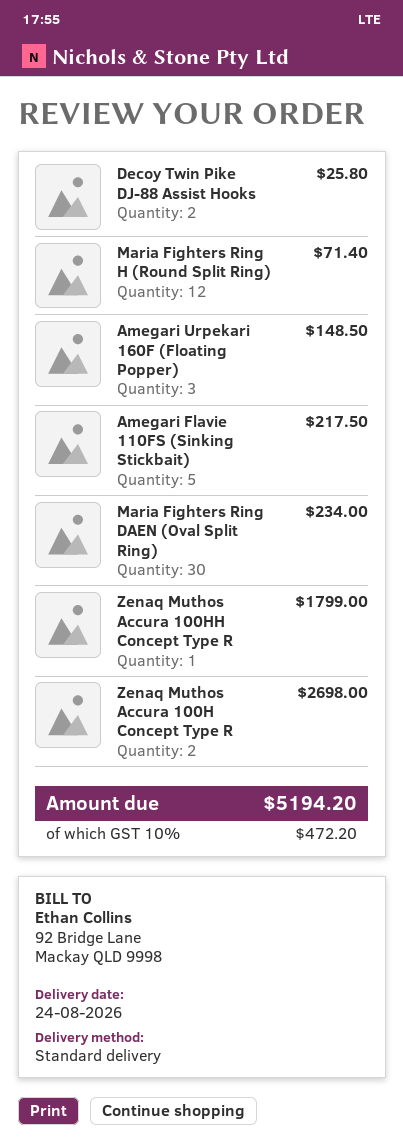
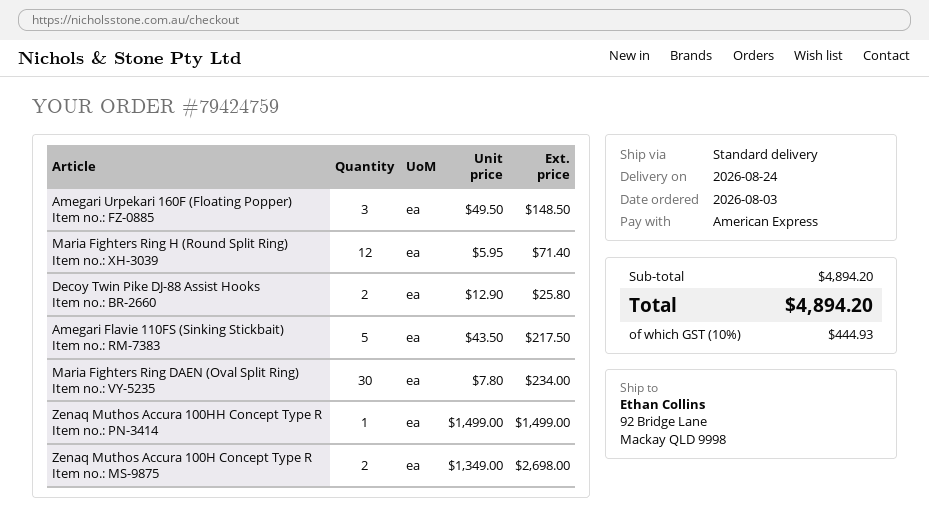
Zenaq Muthos Accura 100HH Concept Type R: 1 for 1799.00 -> 1 for 1499.00
tax: 10% = 472.20 -> 10% = 444.93
total: 5194.20 -> 4894.20

